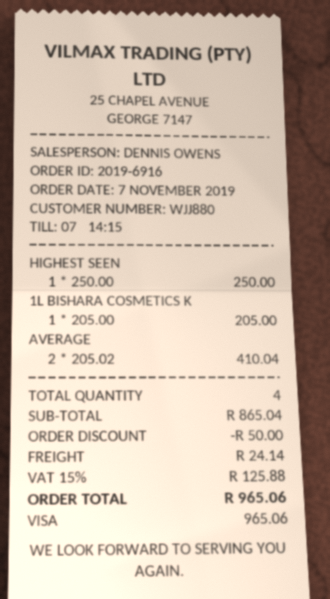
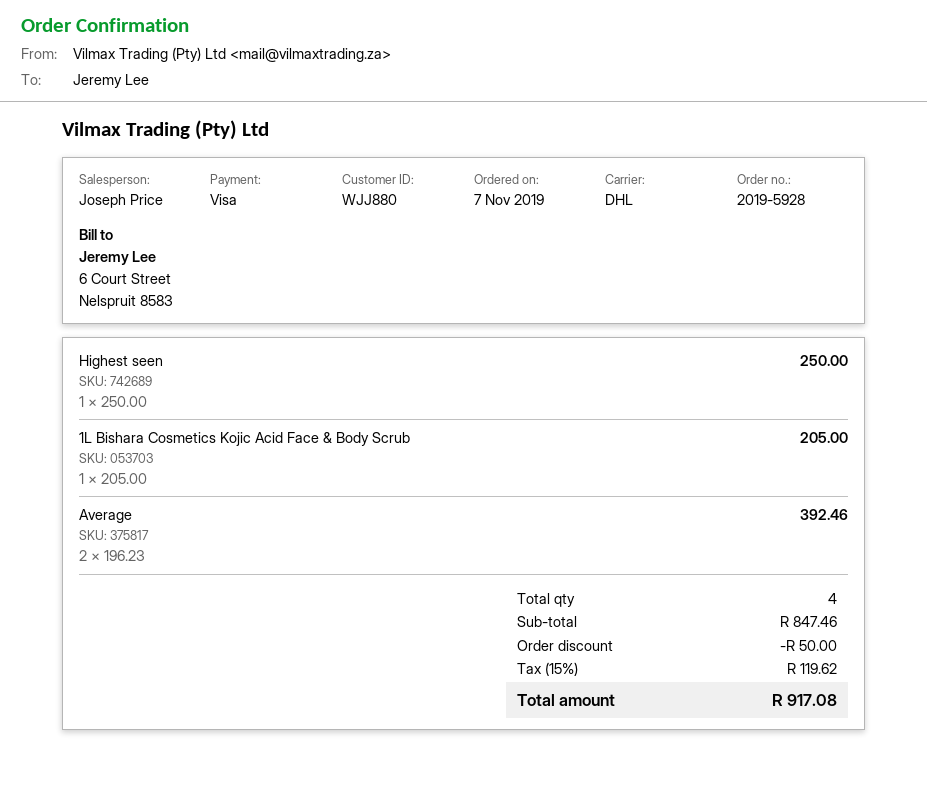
order number: 2019-6916 -> 2019-5928
sales rep: DENNIS OWENS -> Joseph Price
AVERAGE: 2 x 205.02 = 410.04 -> 2 x 196.23 = 392.46
subtotal: 865.04 -> 847.46
shipping: 24.14 -> none
tax: 15% = 125.88 -> 15% = 119.62
total: 965.06 -> 917.08

